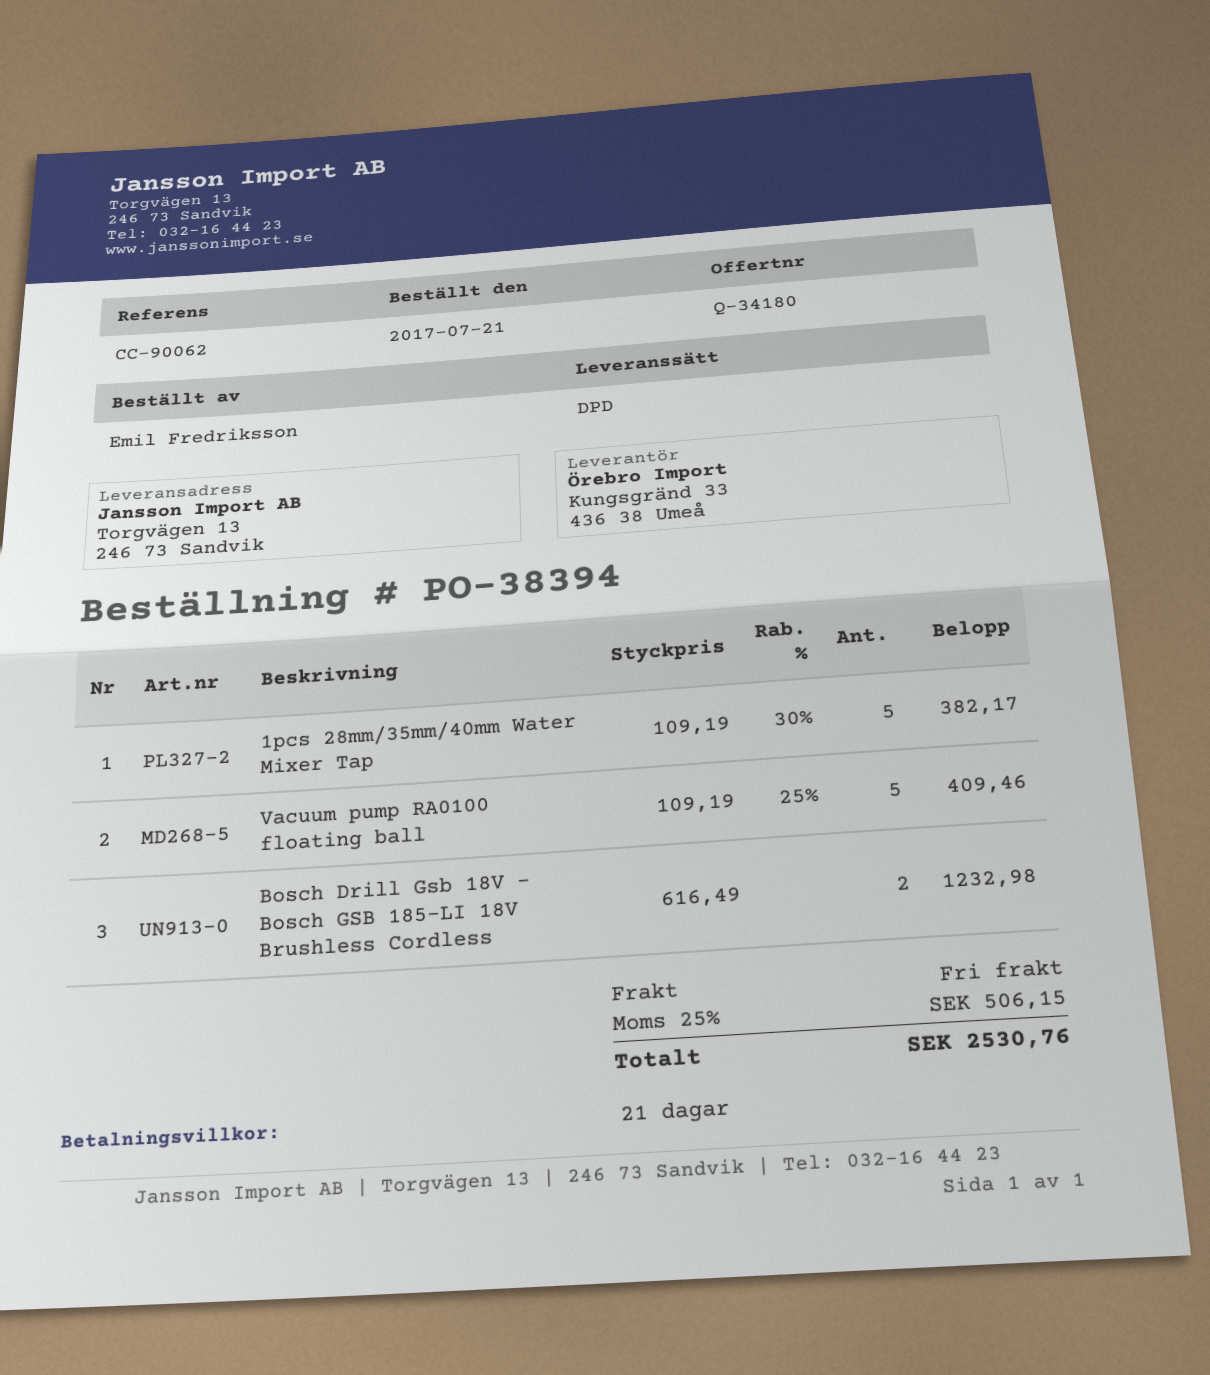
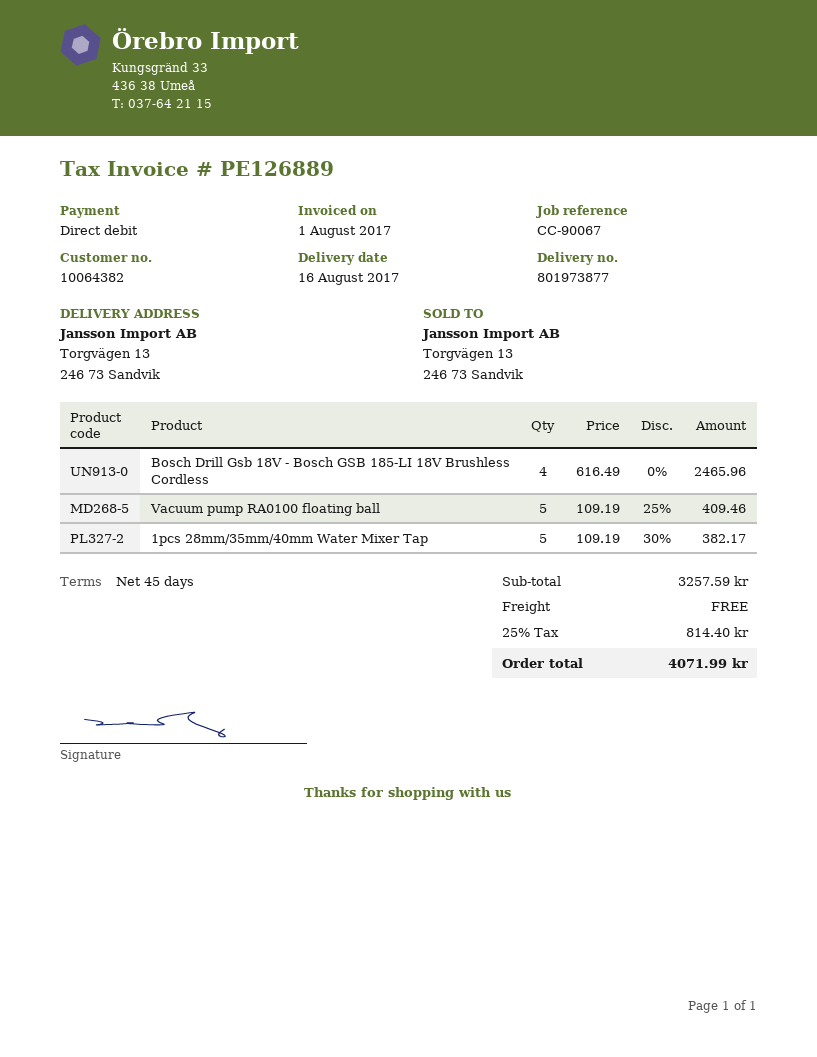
payment terms: 21 days -> 45 days
reference: CC-90062 -> CC-90067
Bosch Drill Gsb 18V - Bosch GSB 185-LI 18V Brushless Cordless: 2 x 616.49 = 1232.98 -> 4 x 616.49 = 2465.96
tax: 25% = 506.15 -> 25% = 814.40
total: 2530.76 -> 4071.99

